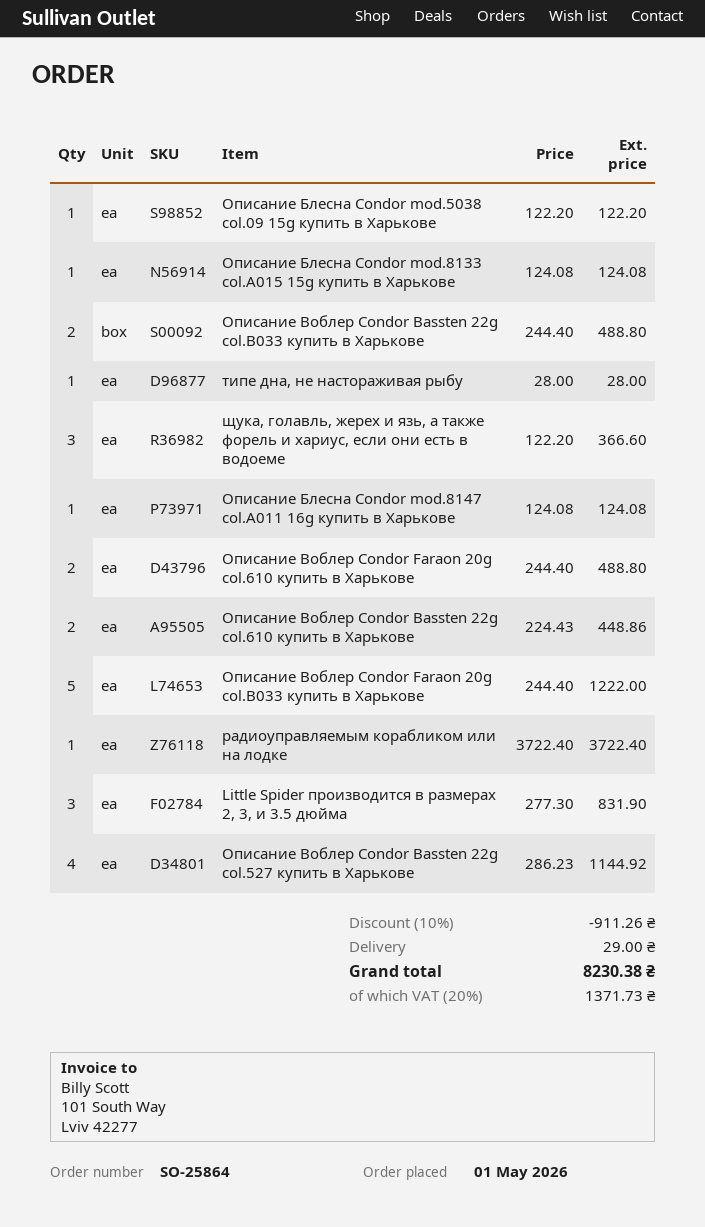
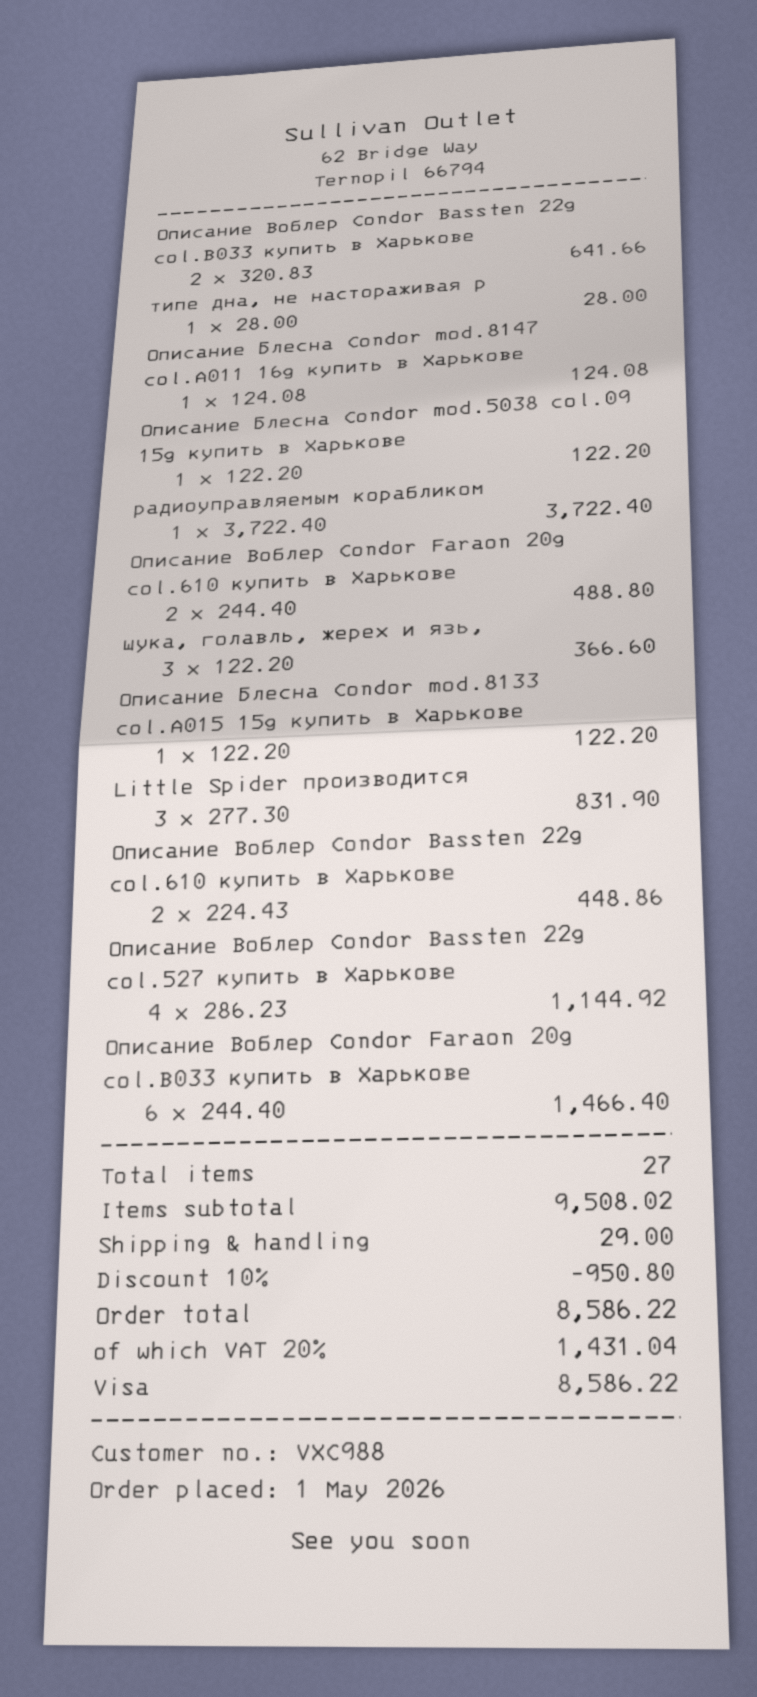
Описание Блесна Condor mod.8133 col.A015 15g купить в Харькове: 1 x 124.08 = 124.08 -> 1 x 122.20 = 122.20
Описание Воблер Condor Bassten 22g col.B033 купить в Харькове: 2 x 244.40 = 488.80 -> 2 x 320.83 = 641.66
Описание Воблер Condor Faraon 20g col.B033 купить в Харькове: 5 x 244.40 = 1222.00 -> 6 x 244.40 = 1466.40
discount: 10% = 911.26 -> 10% = 950.80
tax: 20% = 1371.73 -> 20% = 1431.04
total: 8230.38 -> 8586.22

